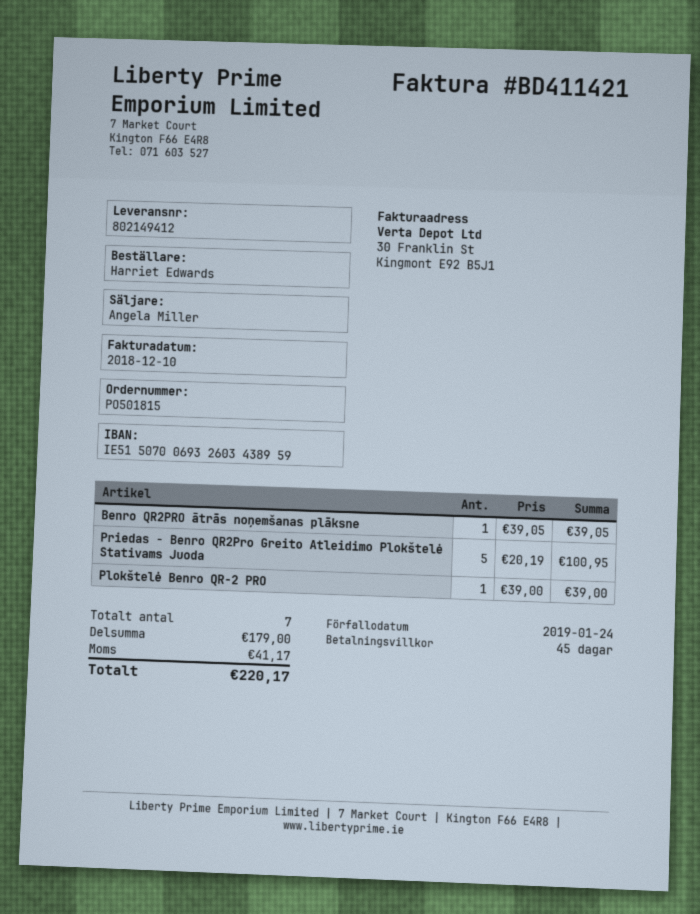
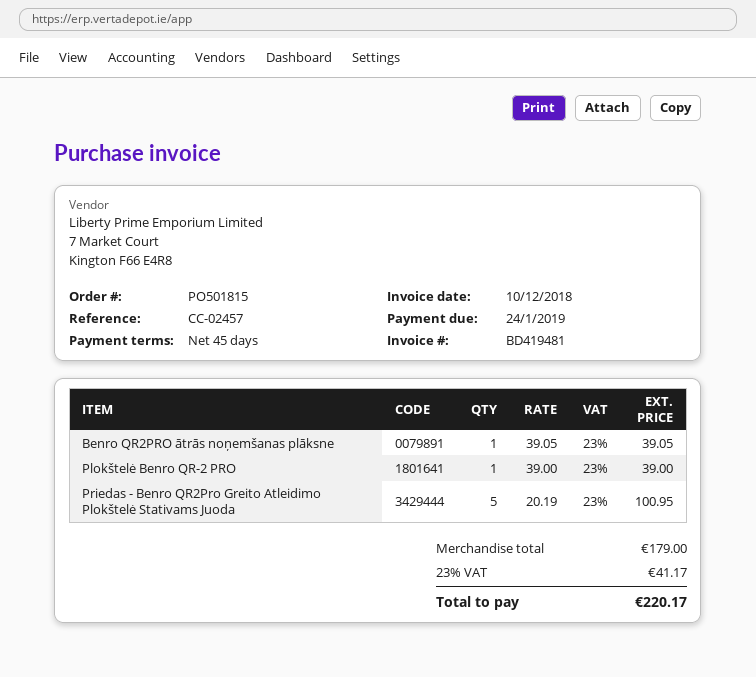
invoice number: BD411421 -> BD419481

